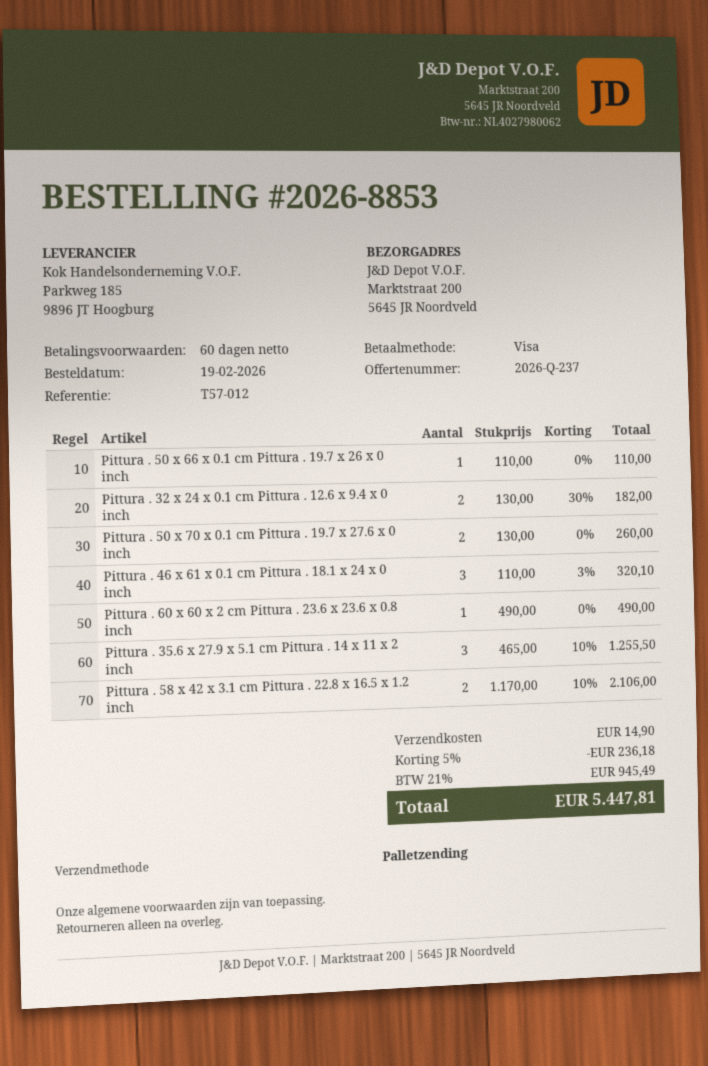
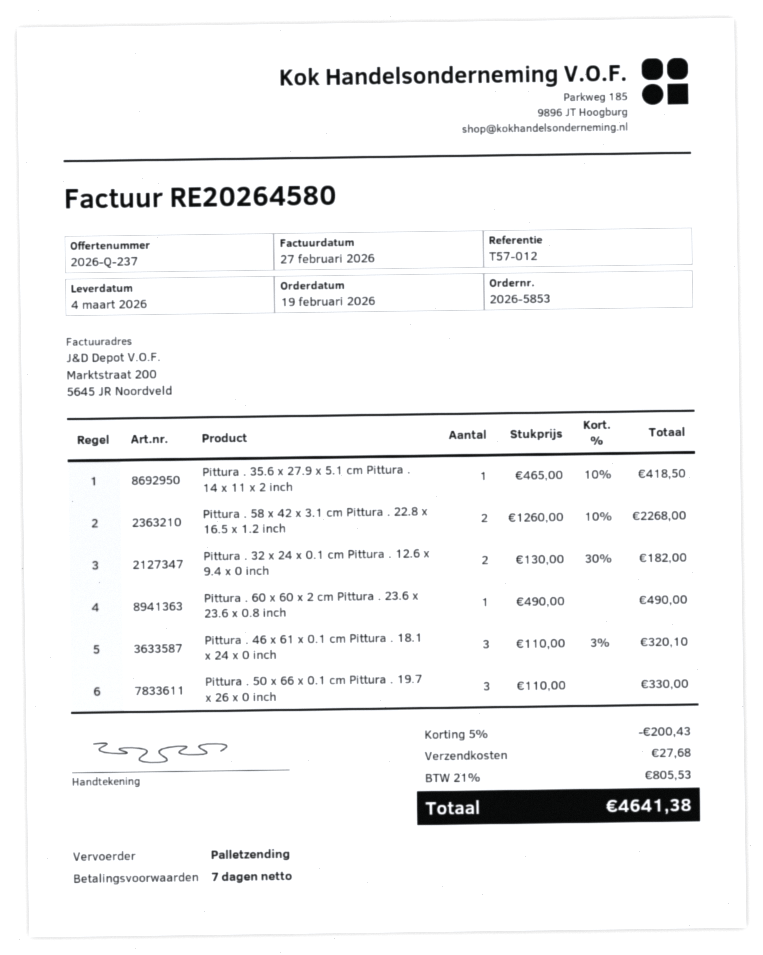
order number: 2026-8853 -> 2026-5853
payment terms: 60 days -> 7 days
Pittura . 50 x 66 x 0.1 cm Pittura . 19.7 x 26 x 0 inch: 1 x 110.00 = 110.00 -> 3 x 110.00 = 330.00
Pittura . 50 x 70 x 0.1 cm Pittura . 19.7 x 27.6 x 0 inch: 2 x 130.00 = 260.00 -> none
Pittura . 35.6 x 27.9 x 5.1 cm Pittura . 14 x 11 x 2 inch: 3 x 465.00 - 10% = 1255.50 -> 1 x 465.00 - 10% = 418.50
Pittura . 58 x 42 x 3.1 cm Pittura . 22.8 x 16.5 x 1.2 inch: 2 x 1170.00 - 10% = 2106.00 -> 2 x 1260.00 - 10% = 2268.00
discount: 5% = 236.18 -> 5% = 200.43
shipping: 14.90 -> 27.68
tax: 21% = 945.49 -> 21% = 805.53
total: 5447.81 -> 4641.38

